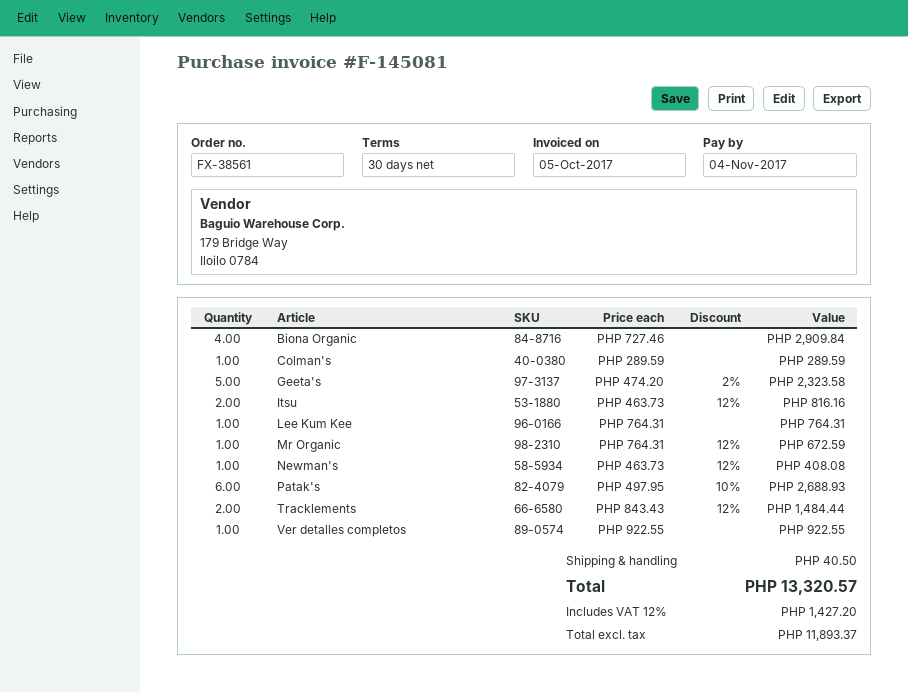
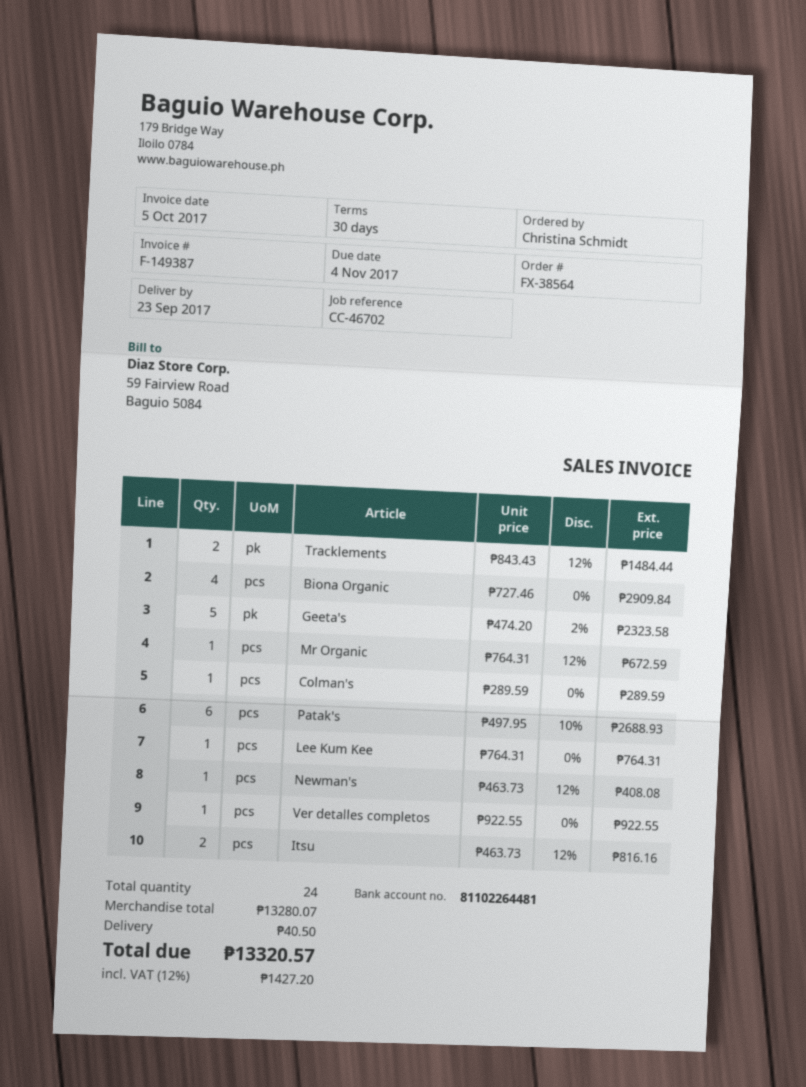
order number: FX-38561 -> FX-38564
invoice number: F-145081 -> F-149387

